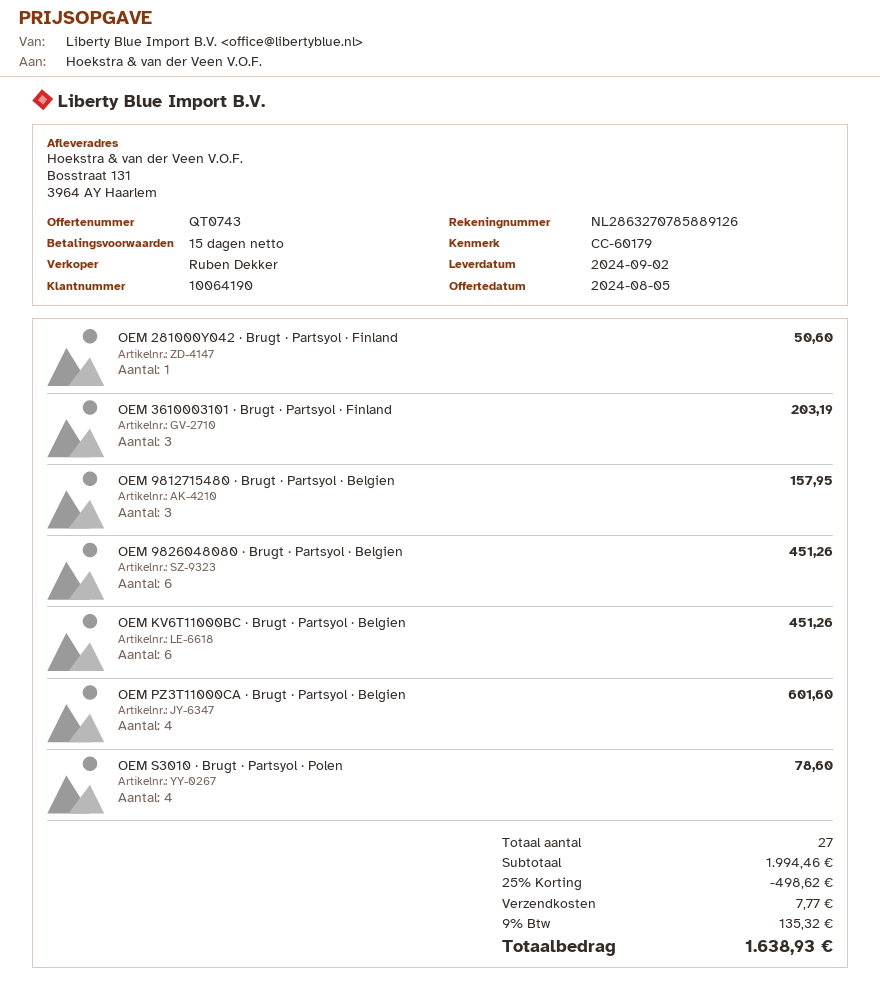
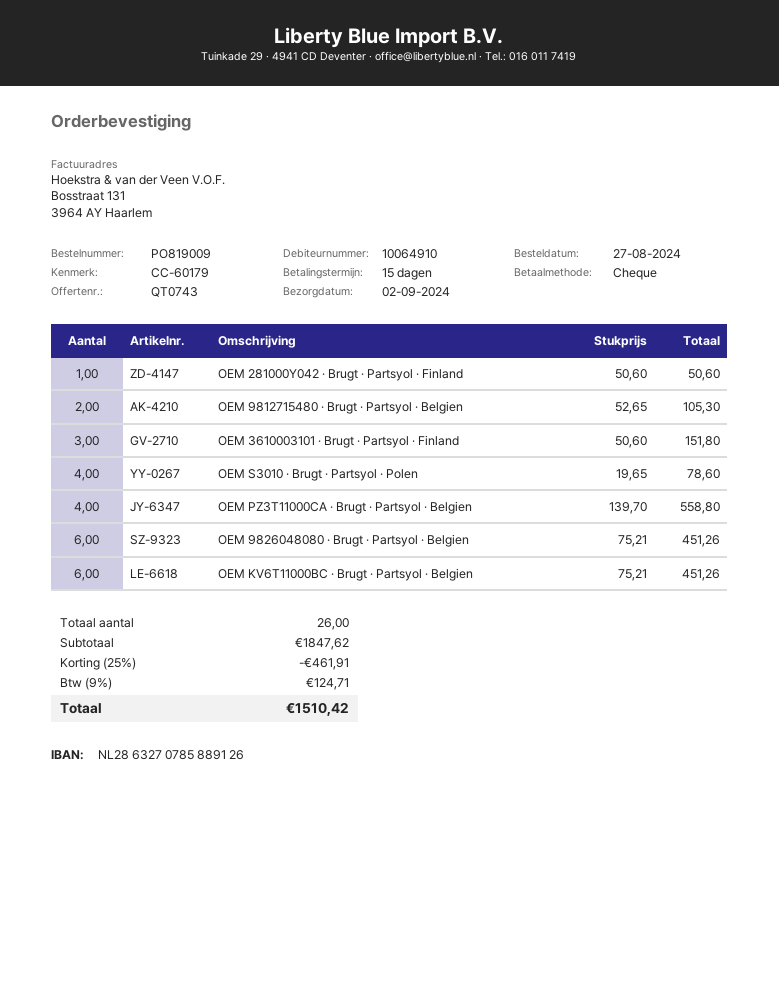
customer number: 10064190 -> 10064910
OEM 3610003101 · Brugt · Partsyol · Finland: 3 for 203.19 -> 3 for 151.80
OEM 9812715480 · Brugt · Partsyol · Belgien: 3 for 157.95 -> 2 for 105.30
OEM PZ3T11000CA · Brugt · Partsyol · Belgien: 4 for 601.60 -> 4 for 558.80
total quantity: 27 -> 26
subtotal: 1994.46 -> 1847.62
discount: 25% = 498.62 -> 25% = 461.91
shipping: 7.77 -> none
tax: 9% = 135.32 -> 9% = 124.71
total: 1638.93 -> 1510.42

